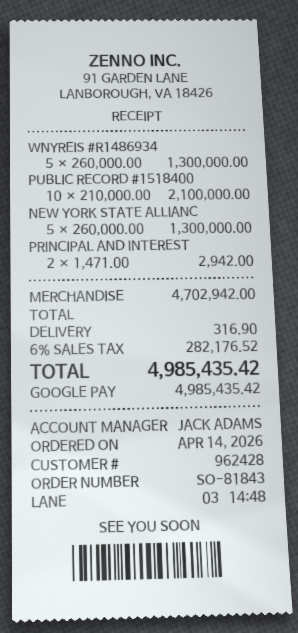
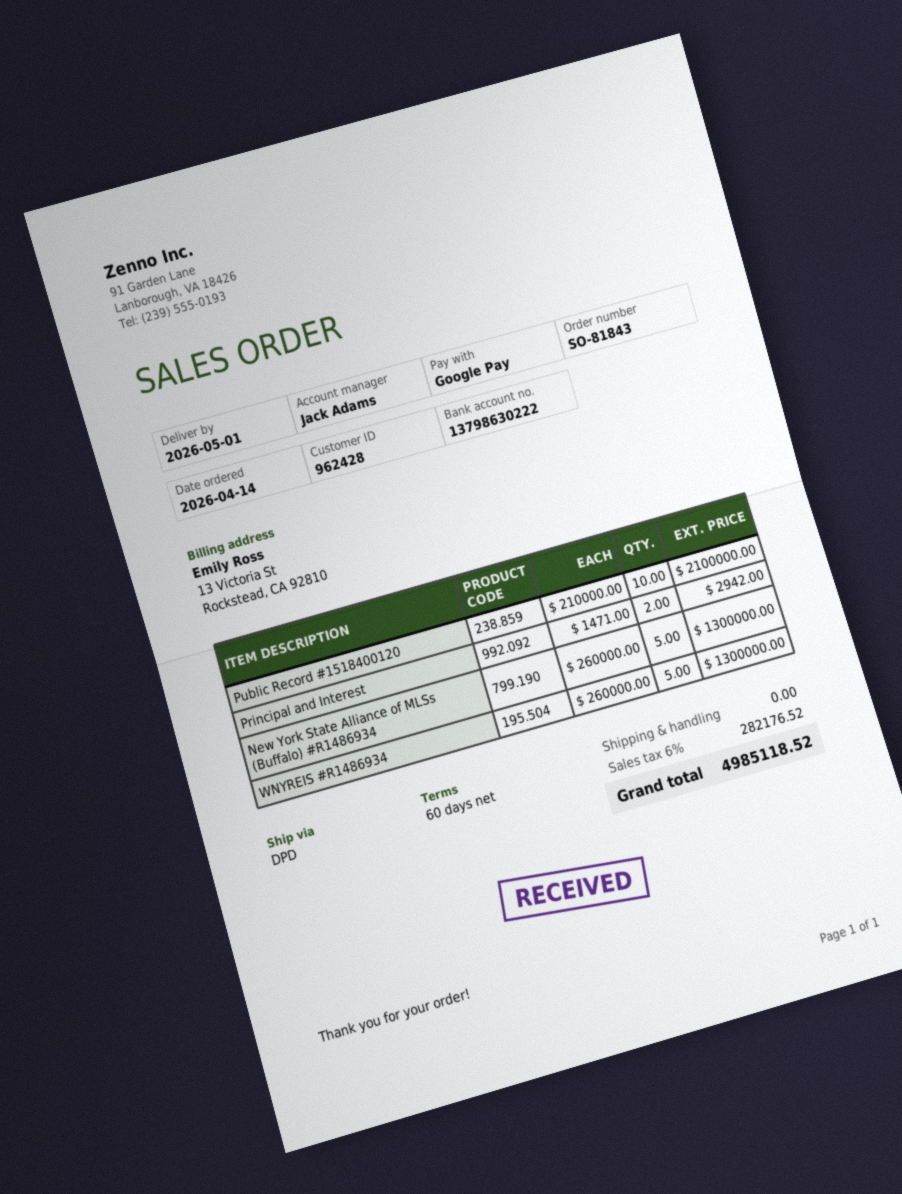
shipping: 316.90 -> 0.00
total: 4985435.42 -> 4985118.52

